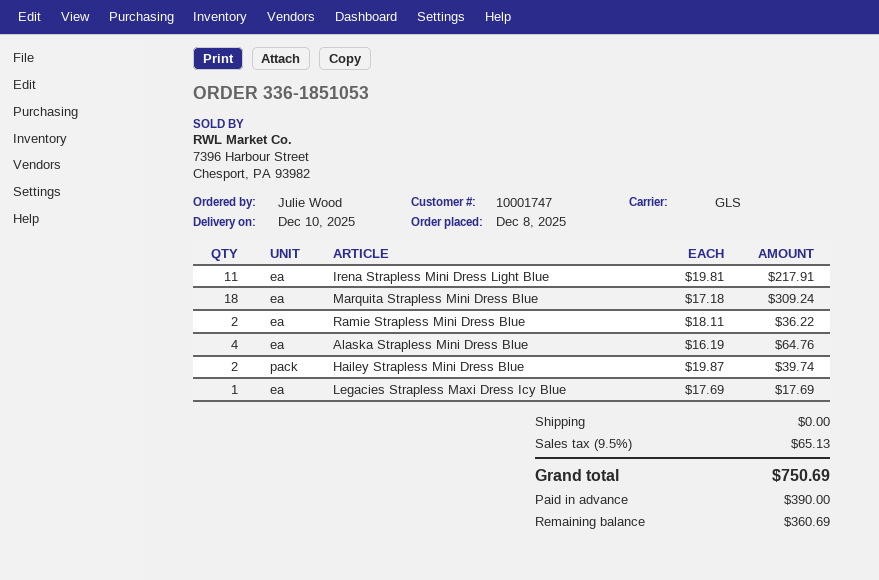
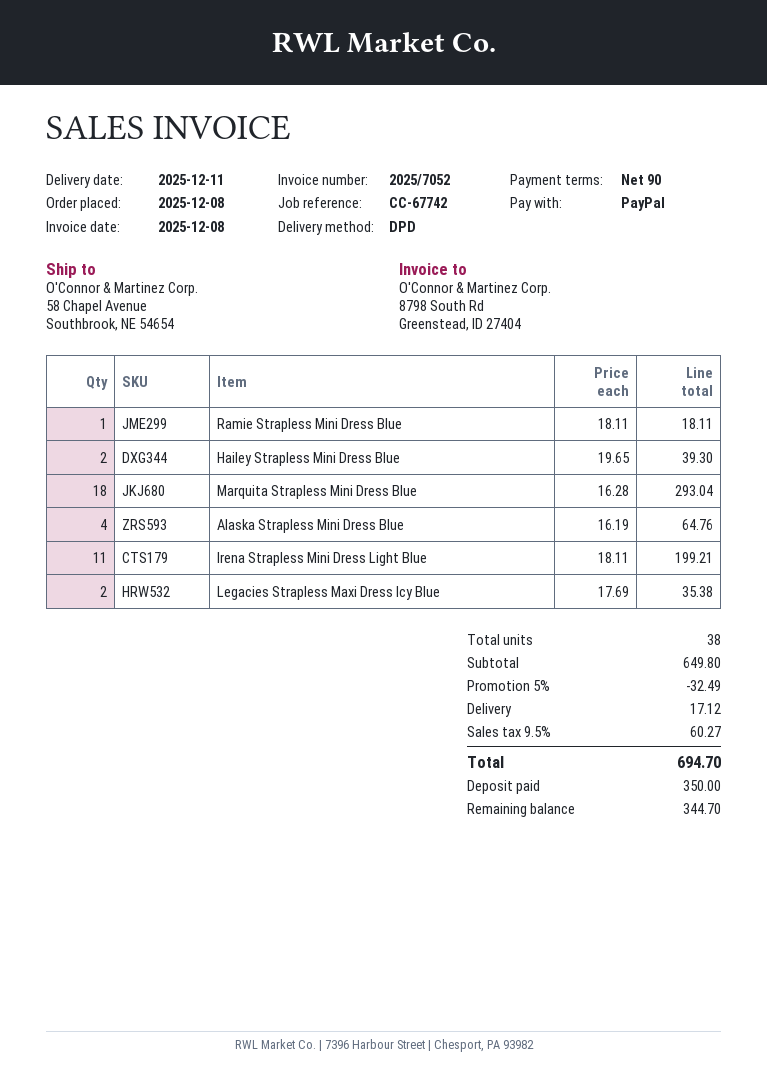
delivery date: 2025-12-10 -> 2025-12-11
shipping method: GLS -> DPD
Irena Strapless Mini Dress Light Blue: 11 x 19.81 = 217.91 -> 11 x 18.11 = 199.21
Marquita Strapless Mini Dress Blue: 18 x 17.18 = 309.24 -> 18 x 16.28 = 293.04
Ramie Strapless Mini Dress Blue: 2 x 18.11 = 36.22 -> 1 x 18.11 = 18.11
Hailey Strapless Mini Dress Blue: 2 x 19.87 = 39.74 -> 2 x 19.65 = 39.30
Legacies Strapless Maxi Dress Icy Blue: 1 x 17.69 = 17.69 -> 2 x 17.69 = 35.38
discount: none -> 5% = 32.49
shipping: 0.00 -> 17.12
tax: 9.5% = 65.13 -> 9.5% = 60.27
total: 750.69 -> 694.70
deposit: 390.00 -> 350.00
balance: 360.69 -> 344.70

